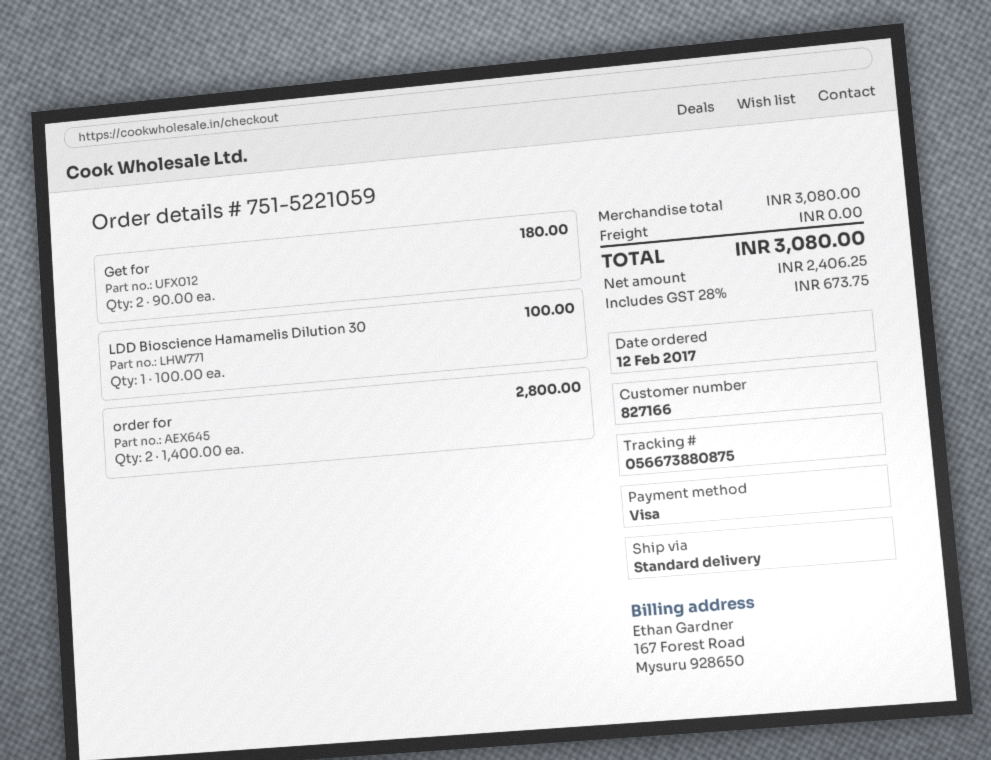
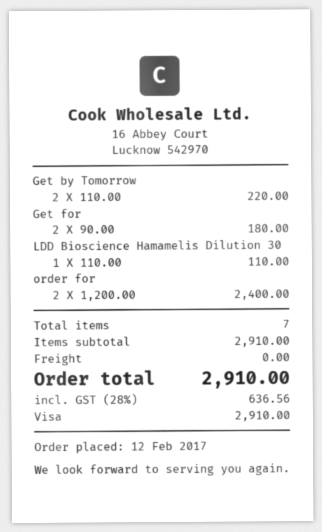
LDD Bioscience Hamamelis Dilution 30: 1 x 100.00 = 100.00 -> 1 x 110.00 = 110.00
order for: 2 x 1400.00 = 2800.00 -> 2 x 1200.00 = 2400.00
Get by Tomorrow: none -> 2 x 110.00 = 220.00
subtotal: 3080.00 -> 2910.00
tax: 28% = 673.75 -> 28% = 636.56
total: 3080.00 -> 2910.00

